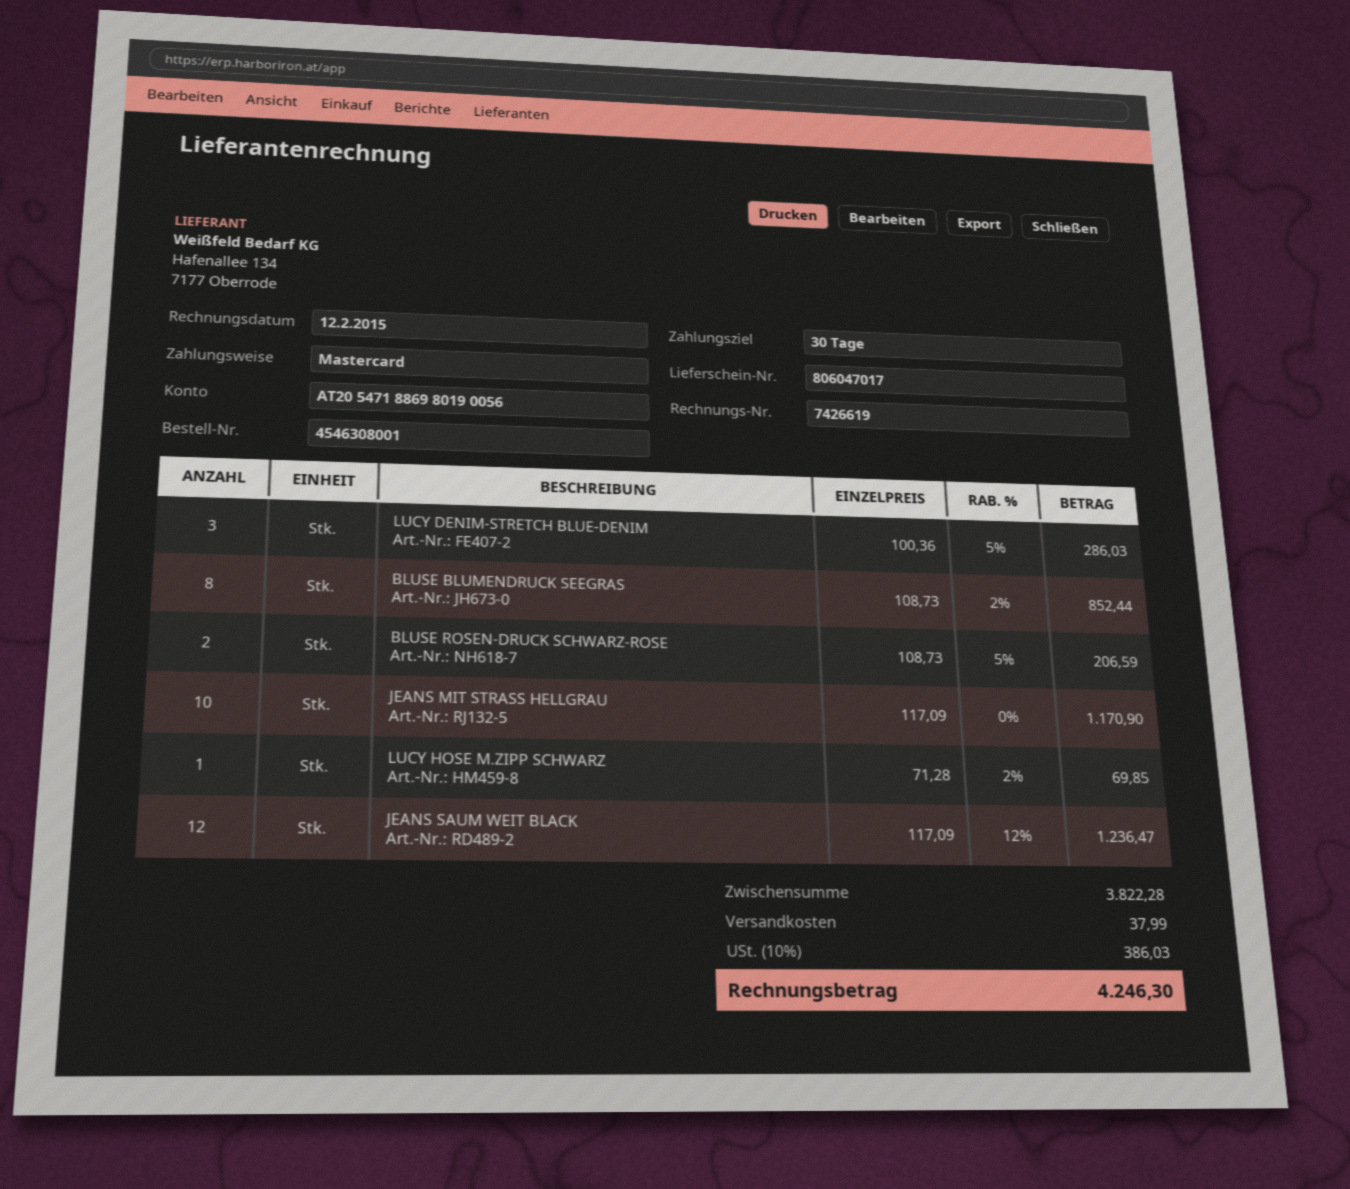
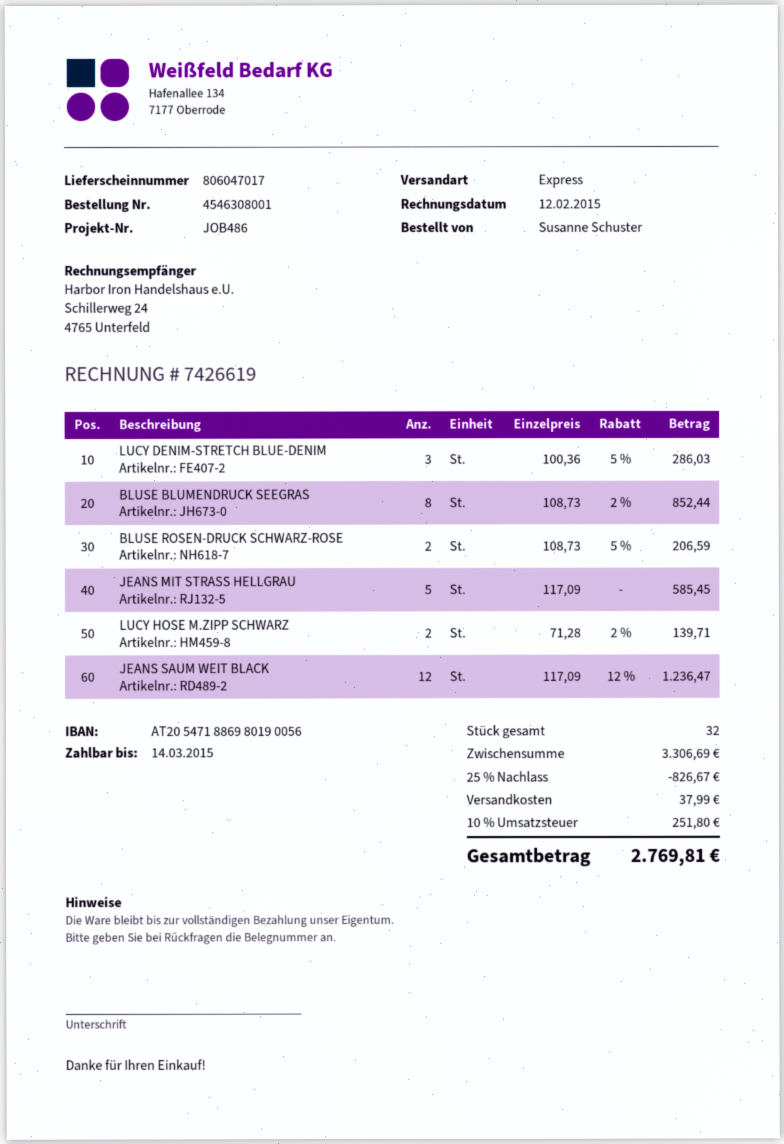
JEANS MIT STRASS HELLGRAU: 10 x 117.09 = 1170.90 -> 5 x 117.09 = 585.45
LUCY HOSE M.ZIPP SCHWARZ: 1 x 71.28 - 2% = 69.85 -> 2 x 71.28 - 2% = 139.71
subtotal: 3822.28 -> 3306.69
discount: none -> 25% = 826.67
tax: 10% = 386.03 -> 10% = 251.80
total: 4246.30 -> 2769.81

